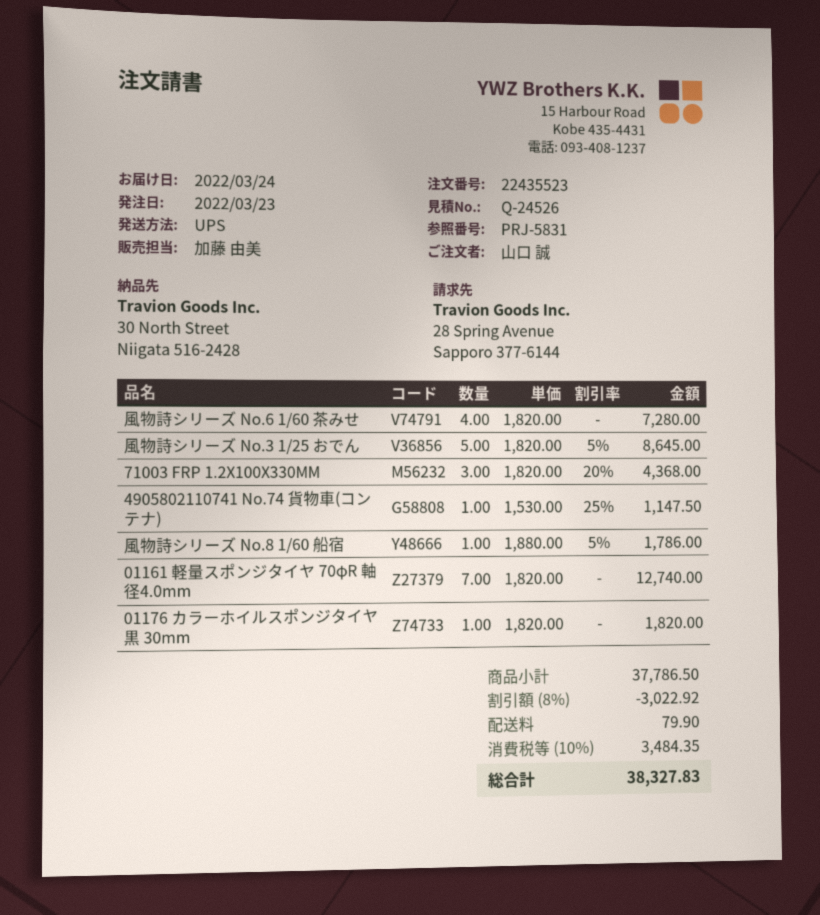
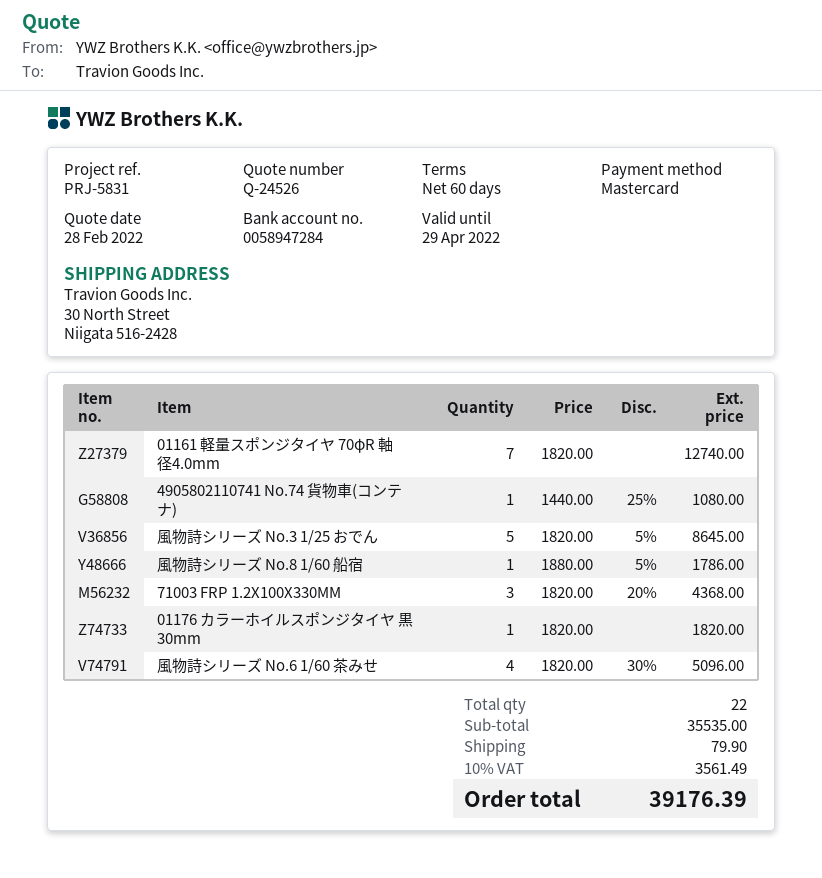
風物詩シリーズ No.6 1/60 茶みせ: 4 x 1820.00 = 7280.00 -> 4 x 1820.00 - 30% = 5096.00
4905802110741 No.74 貨物車(コンテナ): 1 x 1530.00 - 25% = 1147.50 -> 1 x 1440.00 - 25% = 1080.00
subtotal: 37786.50 -> 35535.00
discount: 8% = 3022.92 -> none
tax: 10% = 3484.35 -> 10% = 3561.49
total: 38327.83 -> 39176.39

